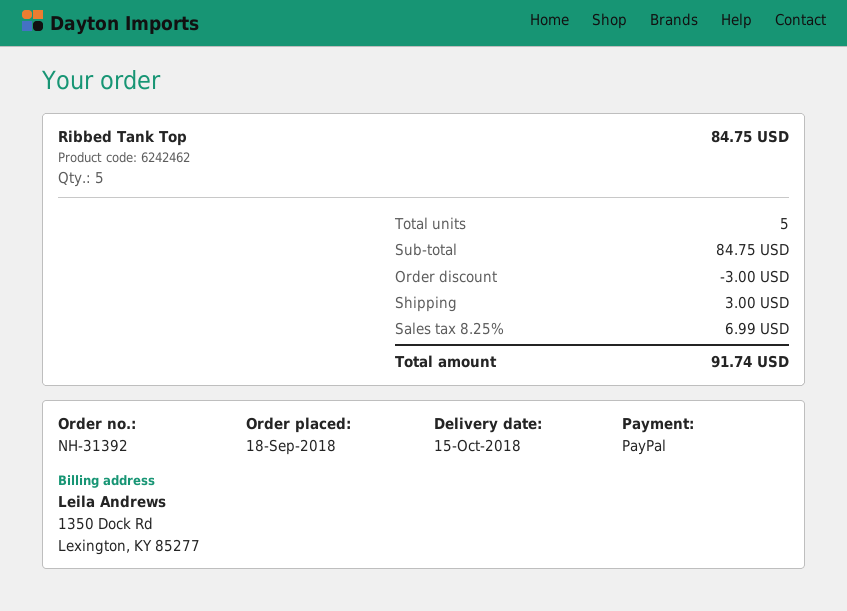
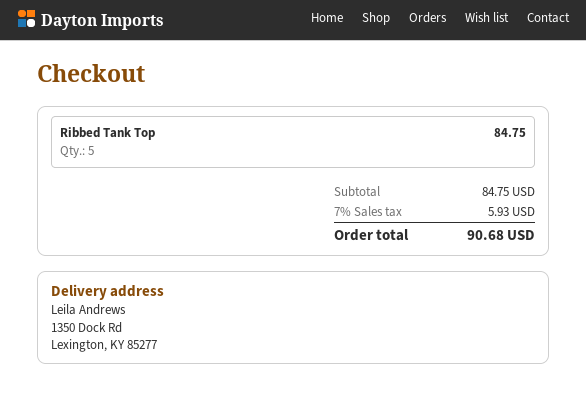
discount: 3.00 -> none
shipping: 3.00 -> none
tax: 8.25% = 6.99 -> 7% = 5.93
total: 91.74 -> 90.68

